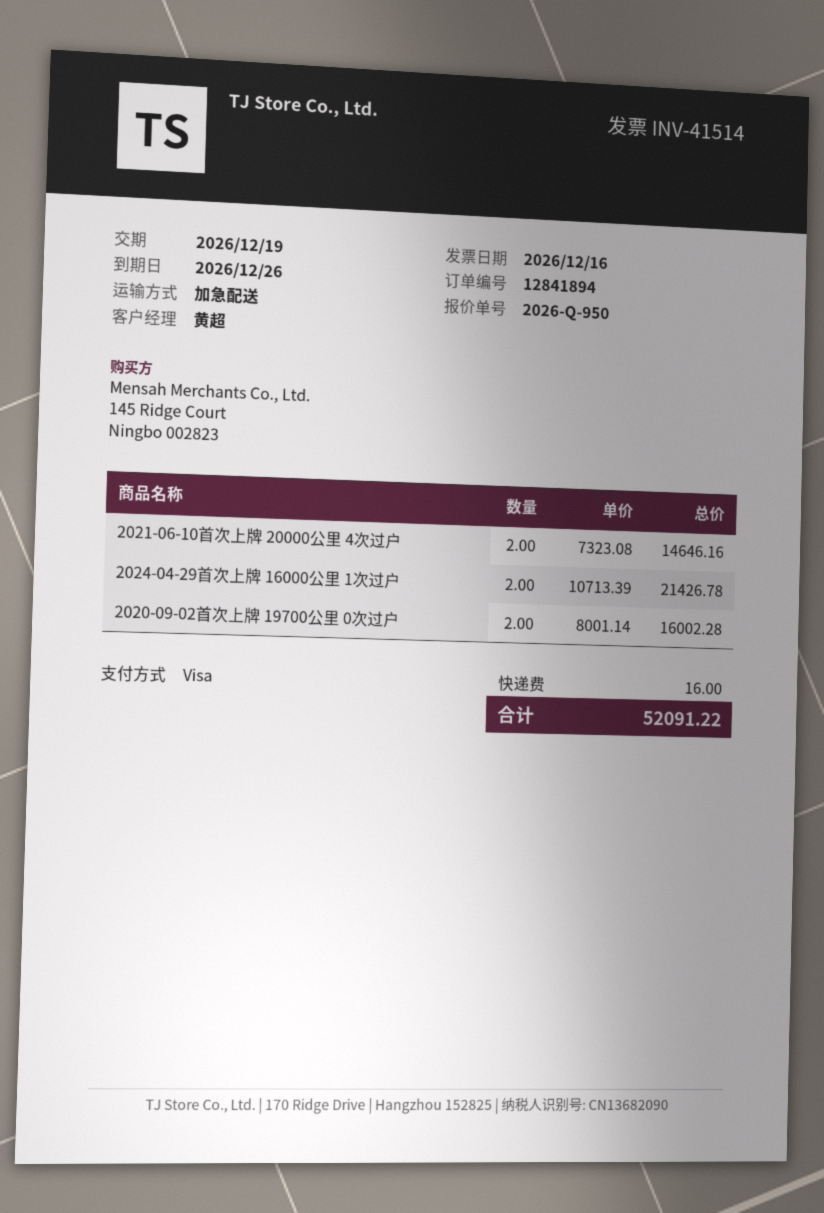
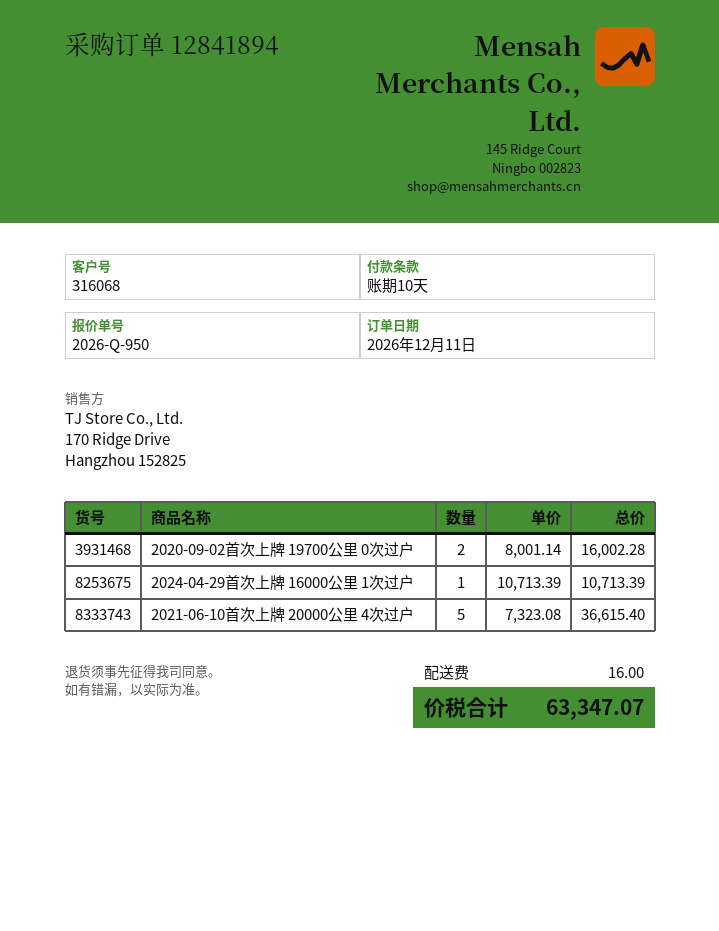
2021-06-10首次上牌 20000公里 4次过户: 2 x 7323.08 = 14646.16 -> 5 x 7323.08 = 36615.40
2024-04-29首次上牌 16000公里 1次过户: 2 x 10713.39 = 21426.78 -> 1 x 10713.39 = 10713.39
total: 52091.22 -> 63347.07

